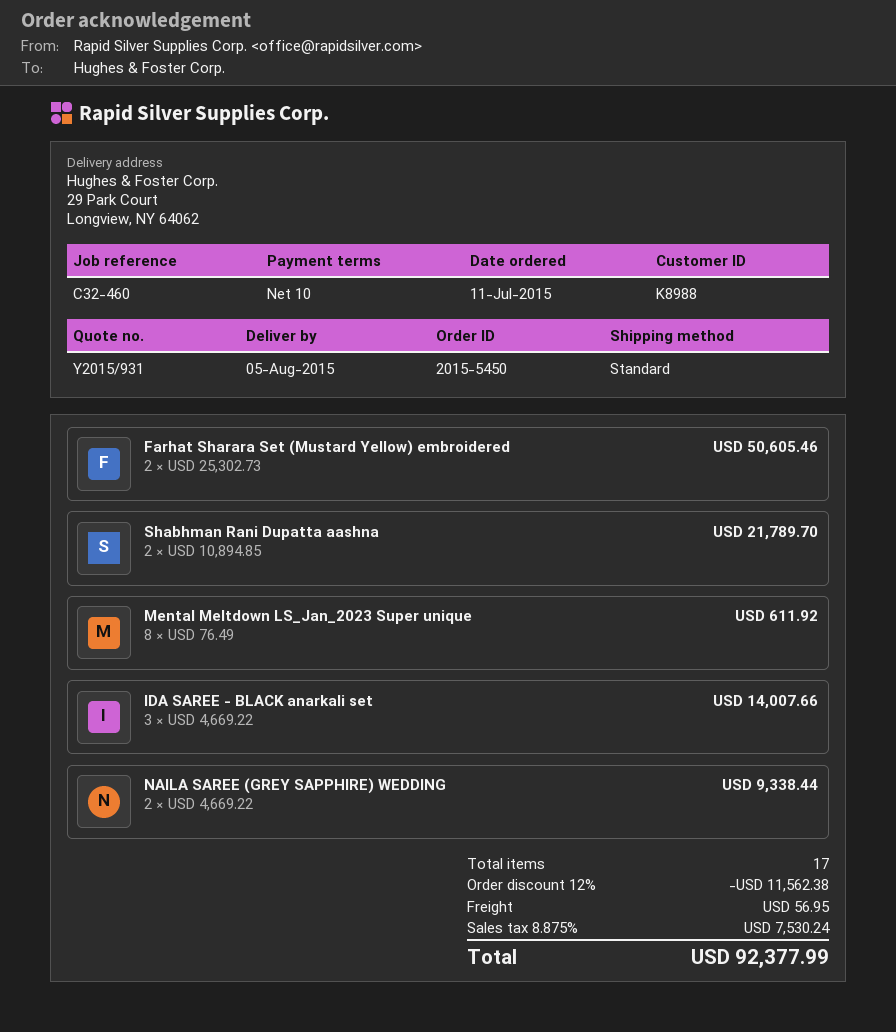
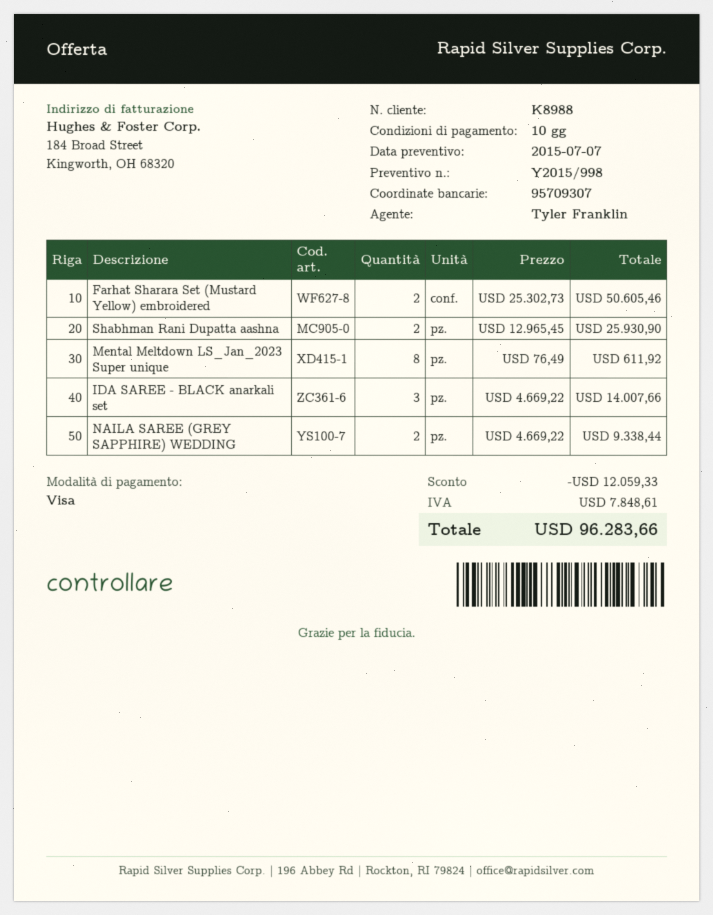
quote number: Y2015/931 -> Y2015/998
Shabhman Rani Dupatta aashna: 2 x 10894.85 = 21789.70 -> 2 x 12965.45 = 25930.90
discount: 11562.38 -> 12059.33
shipping: 56.95 -> none
tax: 7530.24 -> 7848.61
total: 92377.99 -> 96283.66

